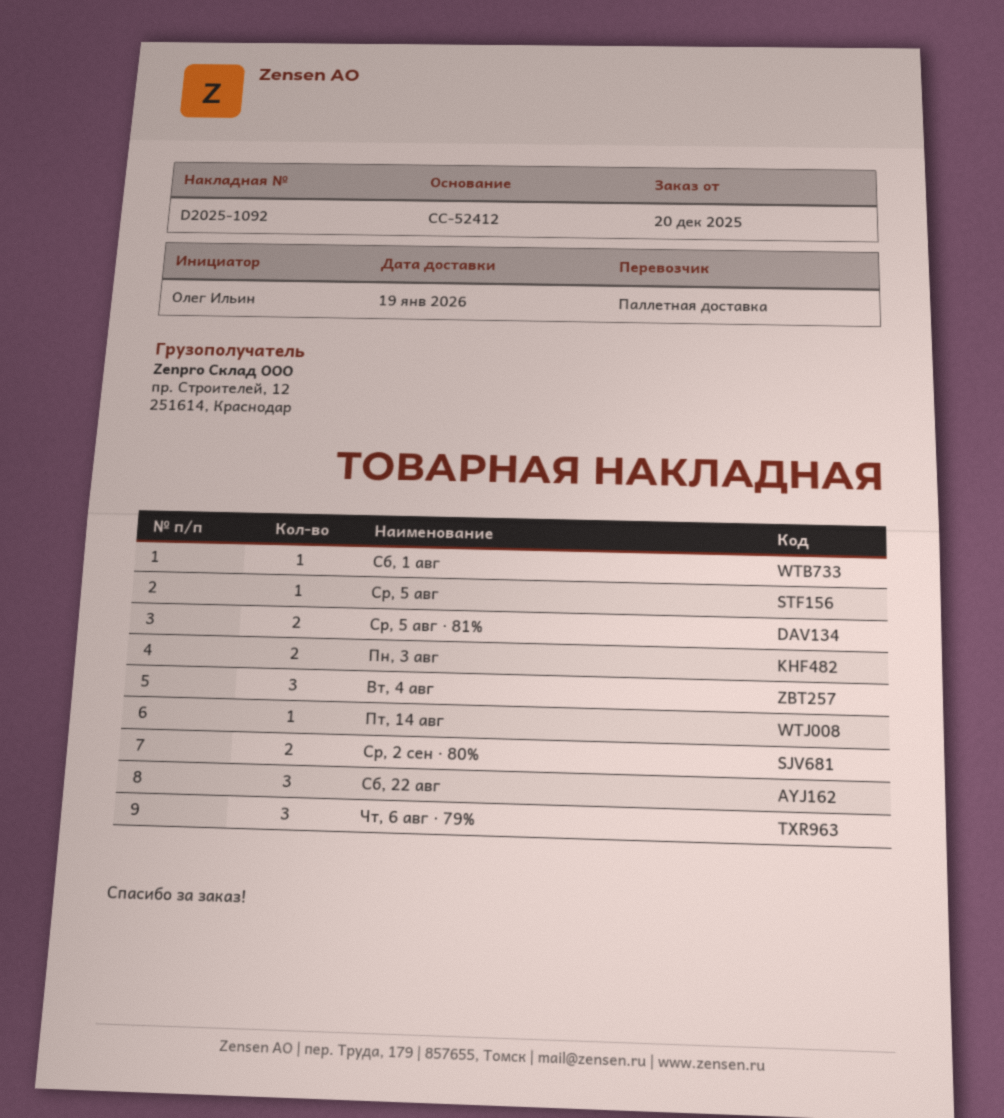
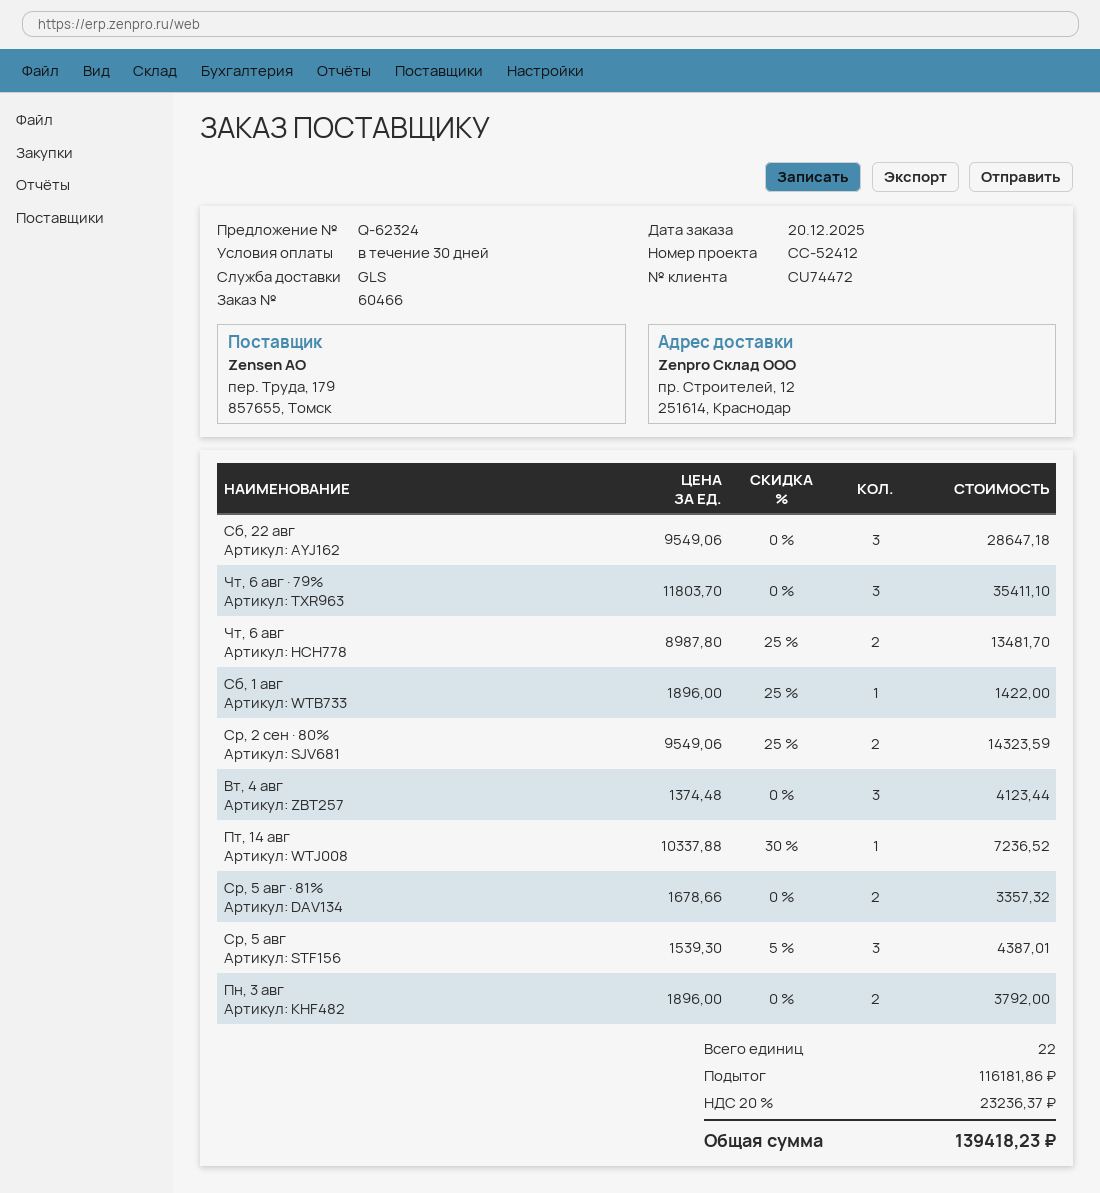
shipping method: pallet freight -> GLS
Ср, 5 авг: 1 -> 3
Чт, 6 авг: none -> 2

